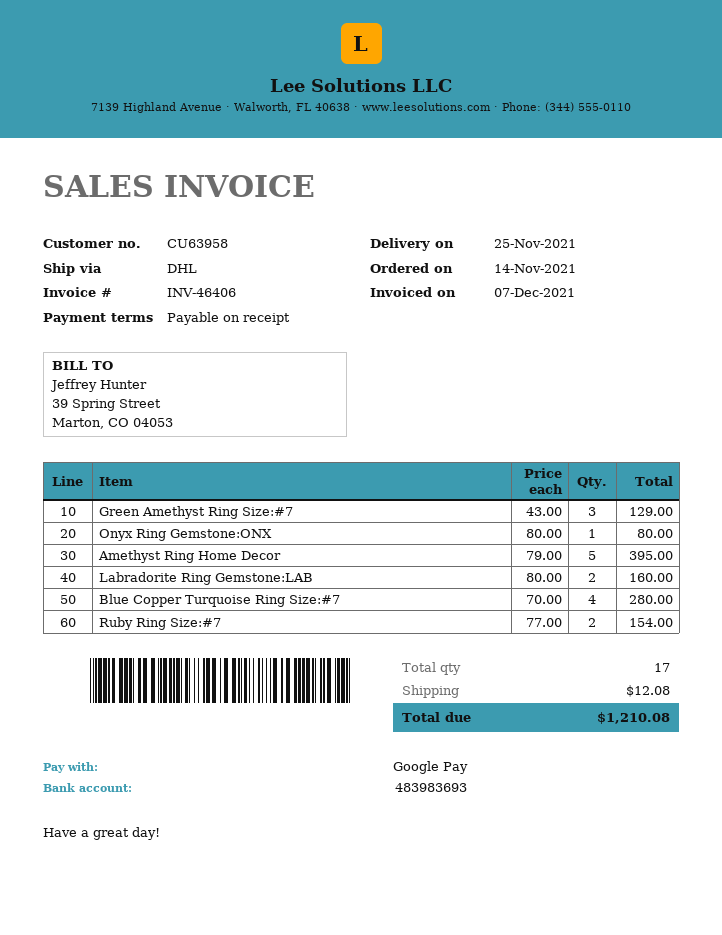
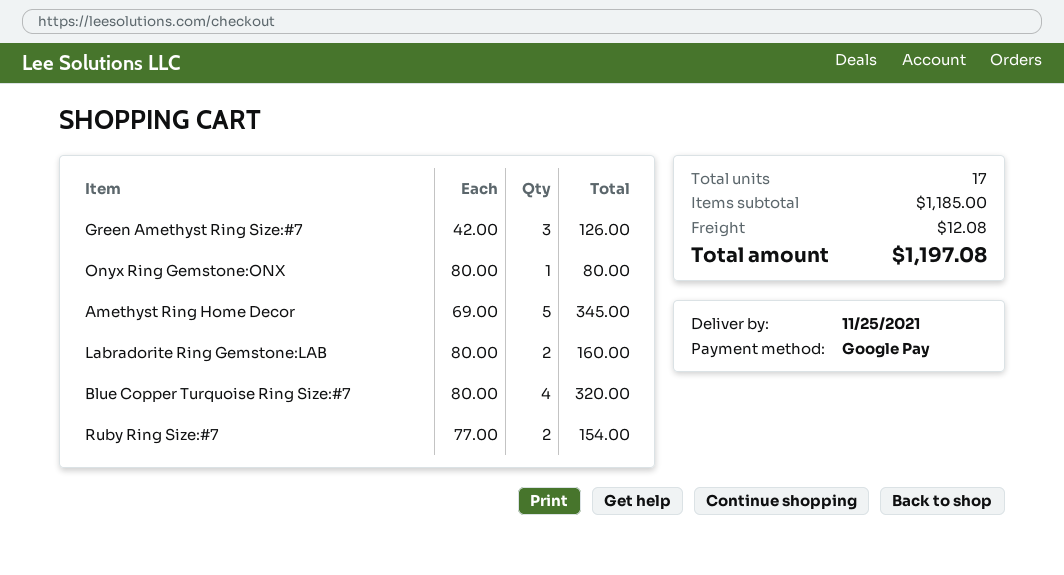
Green Amethyst Ring Size:#7: 3 x 43.00 = 129.00 -> 3 x 42.00 = 126.00
Amethyst Ring Home Decor: 5 x 79.00 = 395.00 -> 5 x 69.00 = 345.00
Blue Copper Turquoise Ring Size:#7: 4 x 70.00 = 280.00 -> 4 x 80.00 = 320.00
total: 1210.08 -> 1197.08

